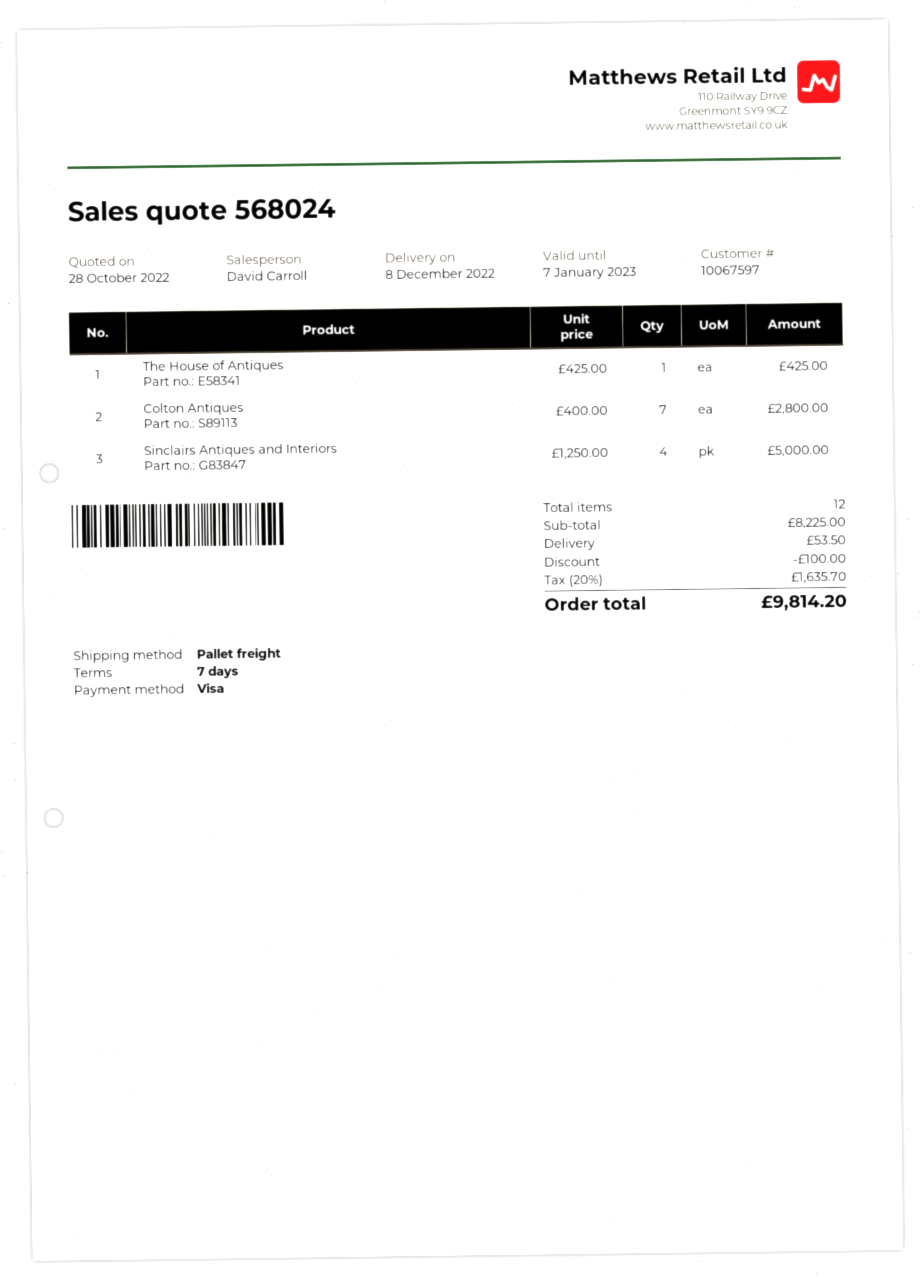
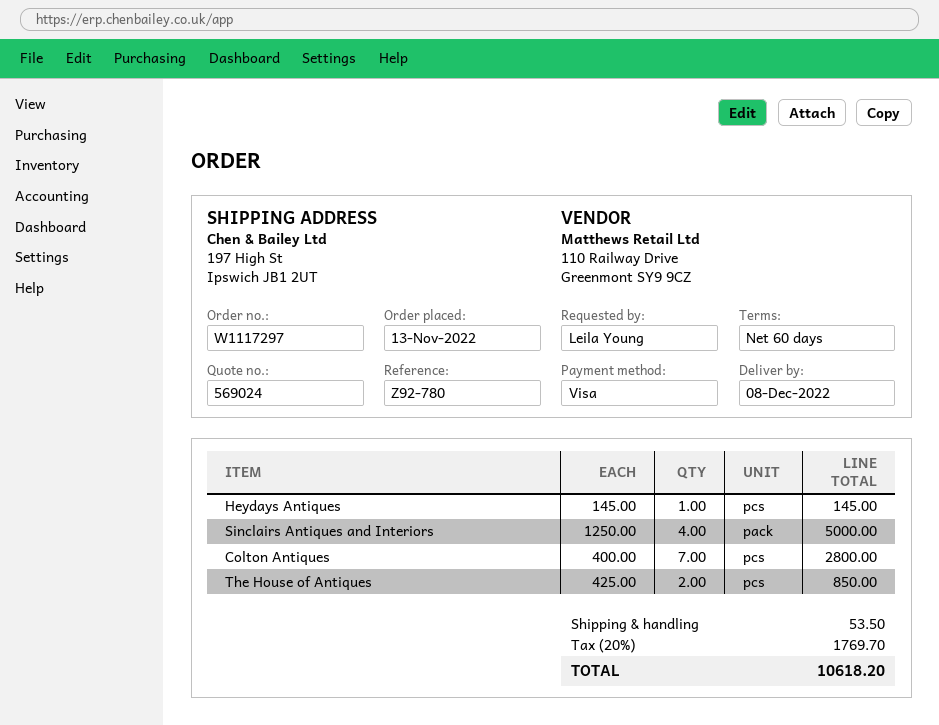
quote number: 568024 -> 569024
payment terms: 7 days -> 60 days
The House of Antiques: 1 x 425.00 = 425.00 -> 2 x 425.00 = 850.00
Heydays Antiques: none -> 1 x 145.00 = 145.00
discount: 100.00 -> none
tax: 20% = 1635.70 -> 20% = 1769.70
total: 9814.20 -> 10618.20

